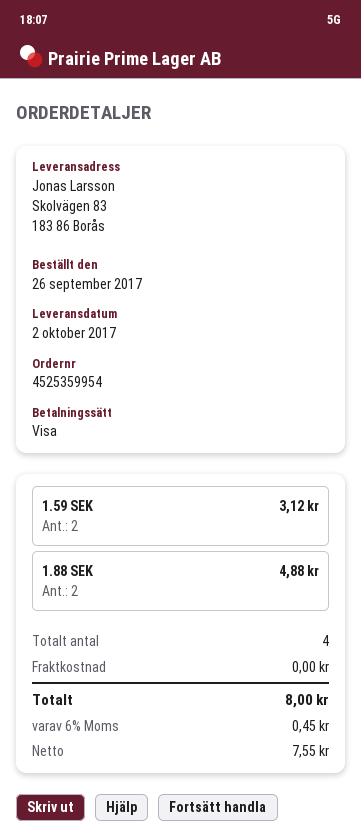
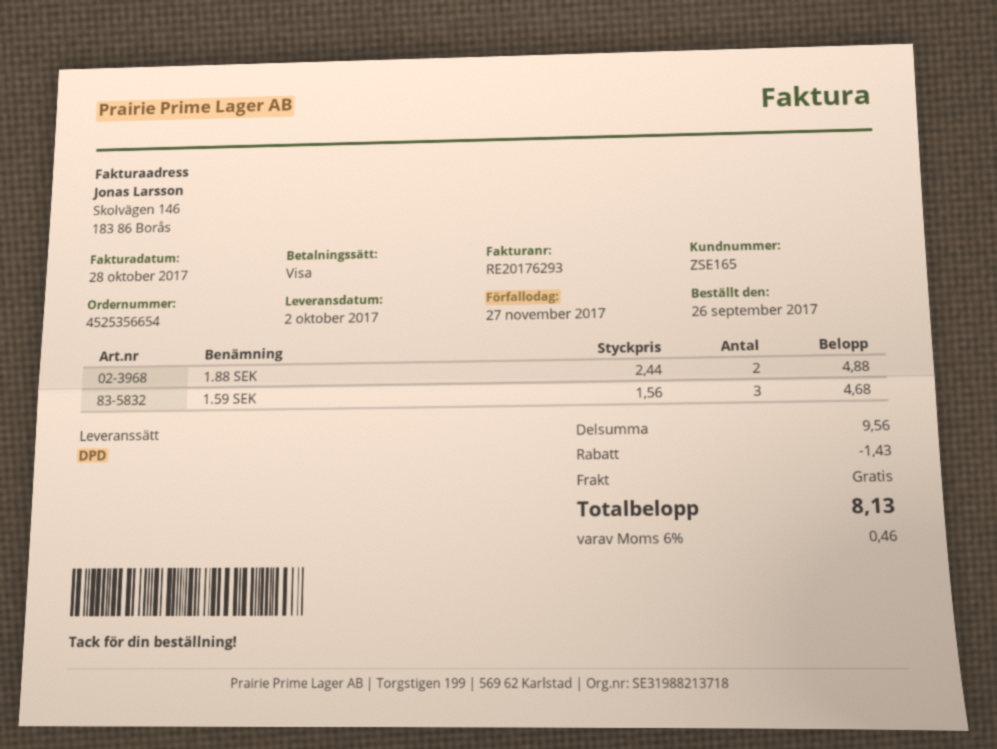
order number: 4525359954 -> 4525356654
1.59 SEK: 2 for 3.12 -> 3 for 4.68
discount: none -> 1.43
tax: 6% = 0.45 -> 6% = 0.46
total: 8.00 -> 8.13

